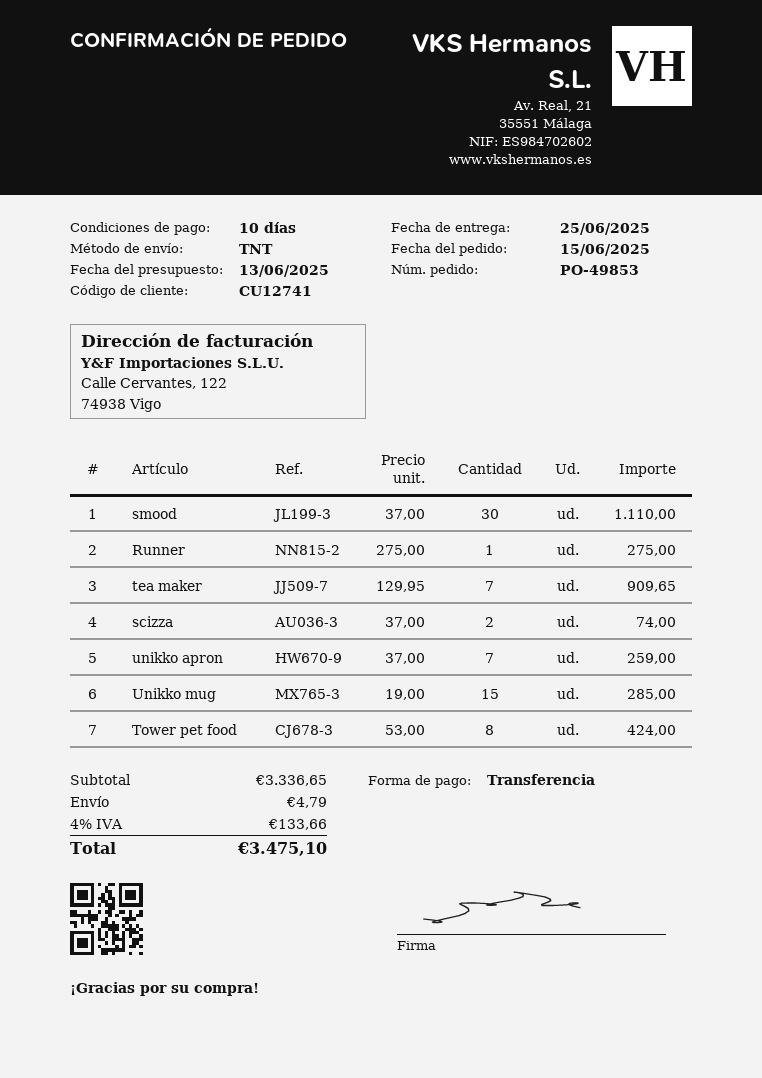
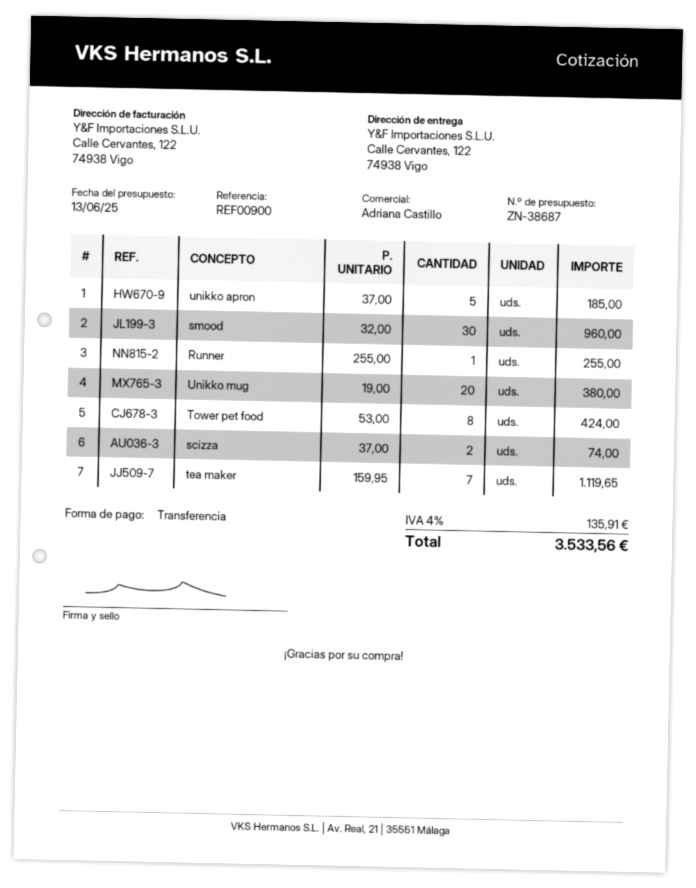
smood: 30 x 37.00 = 1110.00 -> 30 x 32.00 = 960.00
Runner: 1 x 275.00 = 275.00 -> 1 x 255.00 = 255.00
tea maker: 7 x 129.95 = 909.65 -> 7 x 159.95 = 1119.65
unikko apron: 7 x 37.00 = 259.00 -> 5 x 37.00 = 185.00
Unikko mug: 15 x 19.00 = 285.00 -> 20 x 19.00 = 380.00
shipping: 4.79 -> none
tax: 4% = 133.66 -> 4% = 135.91
total: 3475.10 -> 3533.56

